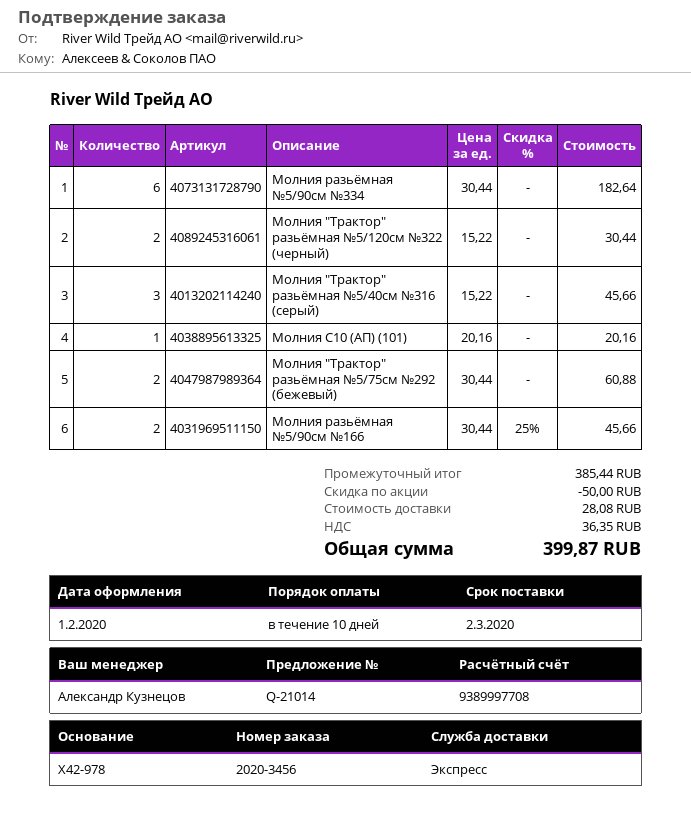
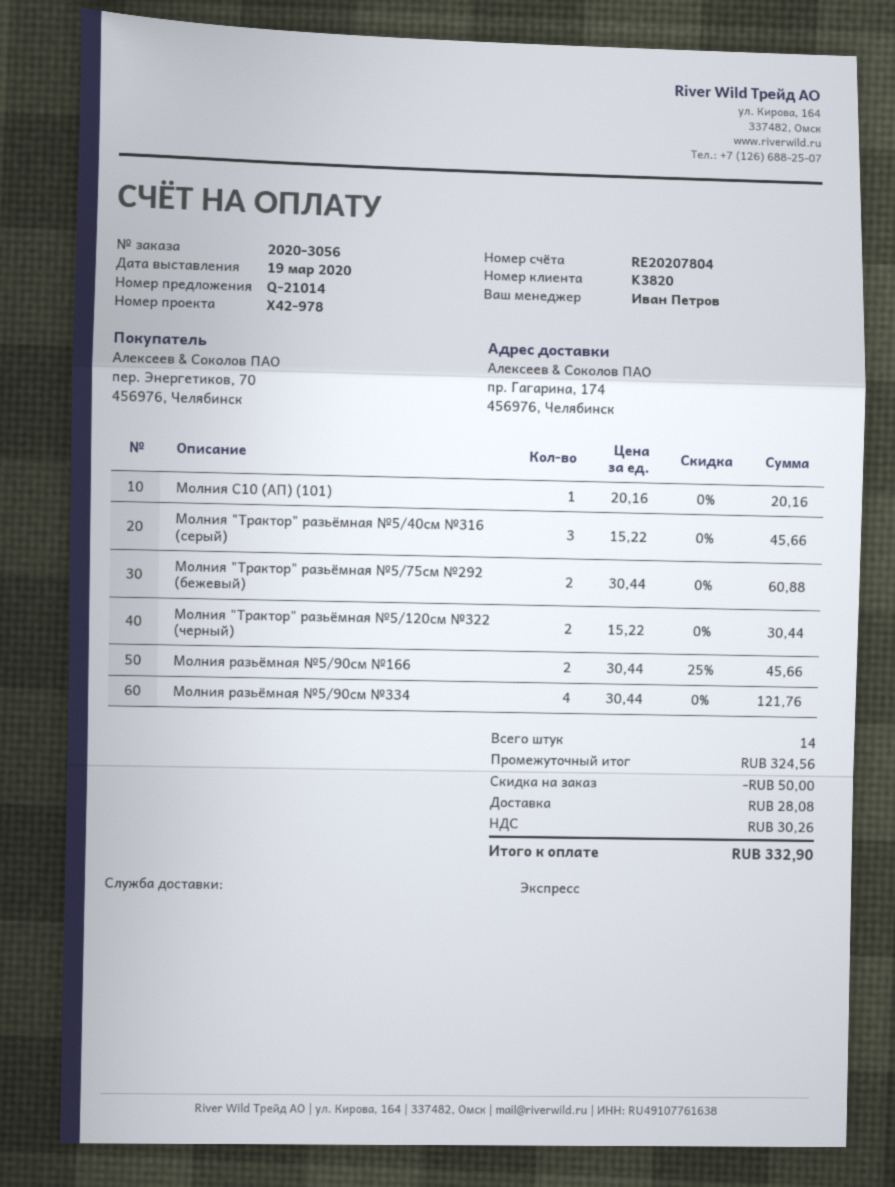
order number: 2020-3456 -> 2020-3056
sales rep: Александр Кузнецов -> Иван Петров
Молния разьёмная №5/90см №334: 6 x 30.44 = 182.64 -> 4 x 30.44 = 121.76
subtotal: 385.44 -> 324.56
tax: 36.35 -> 30.26
total: 399.87 -> 332.90

